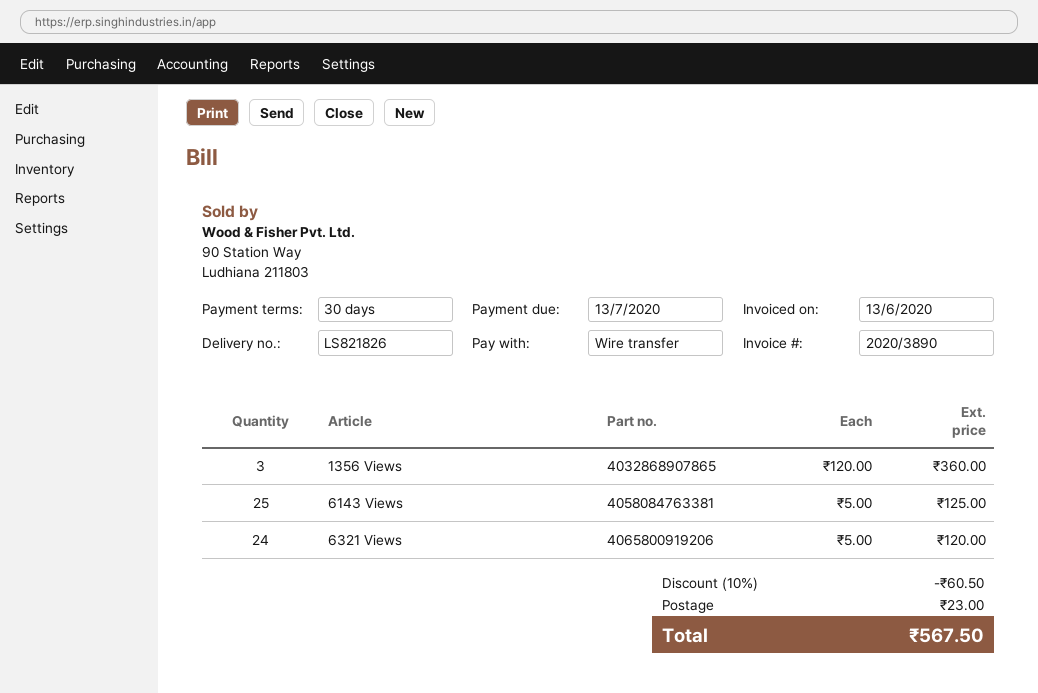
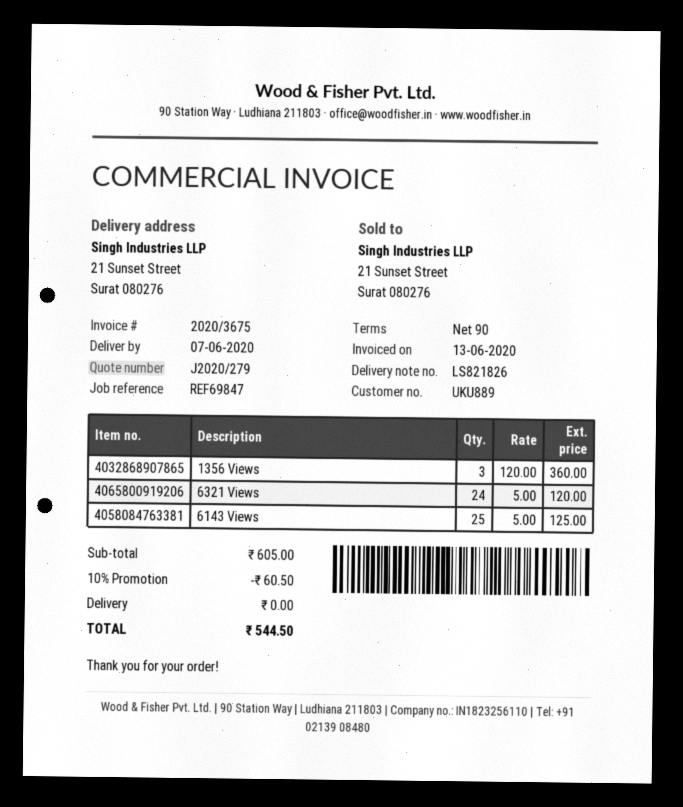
invoice number: 2020/3890 -> 2020/3675
payment terms: 30 days -> 90 days
shipping: 23.00 -> 0.00
total: 567.50 -> 544.50

